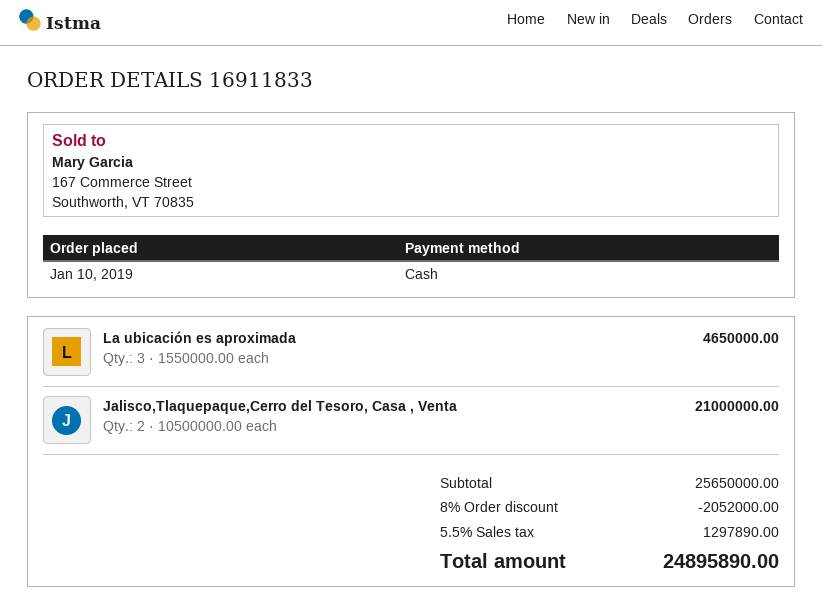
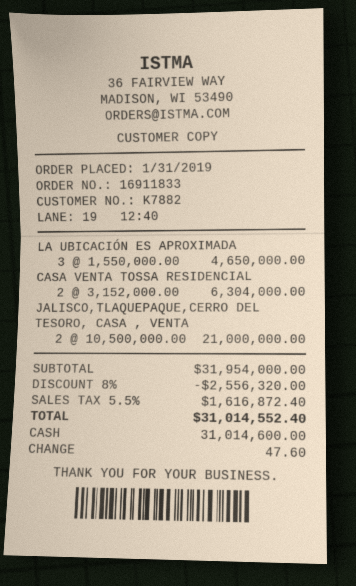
order date: 2019-01-10 -> 2019-01-31
CASA VENTA TOSSA RESIDENCIAL: none -> 2 x 3152000.00 = 6304000.00
subtotal: 25650000.00 -> 31954000.00
discount: 8% = 2052000.00 -> 8% = 2556320.00
tax: 5.5% = 1297890.00 -> 5.5% = 1616872.40
total: 24895890.00 -> 31014552.40

